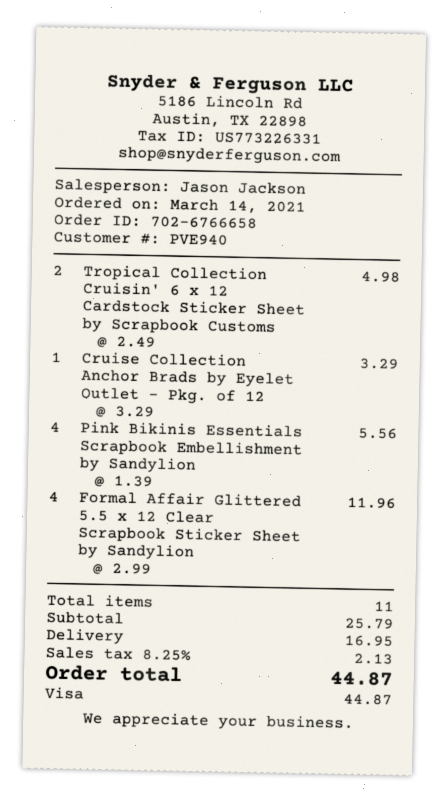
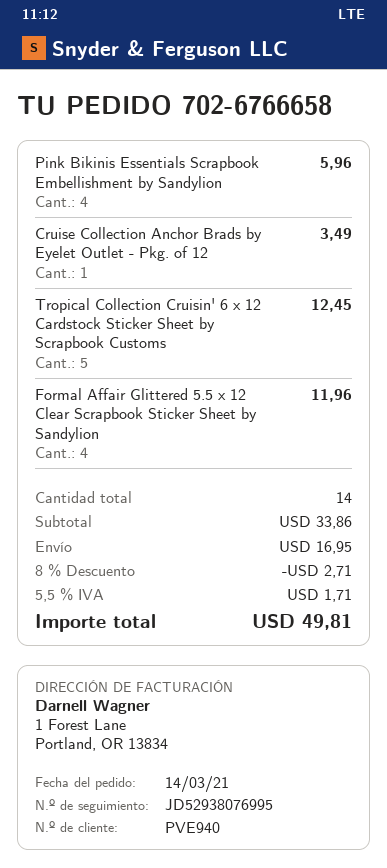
Tropical Collection Cruisin' 6 x 12 Cardstock Sticker Sheet by Scrapbook Customs: 2 for 4.98 -> 5 for 12.45
Cruise Collection Anchor Brads by Eyelet Outlet - Pkg. of 12: 1 for 3.29 -> 1 for 3.49
Pink Bikinis Essentials Scrapbook Embellishment by Sandylion: 4 for 5.56 -> 4 for 5.96
total quantity: 11 -> 14
subtotal: 25.79 -> 33.86
discount: none -> 8% = 2.71
tax: 8.25% = 2.13 -> 5.5% = 1.71
total: 44.87 -> 49.81

